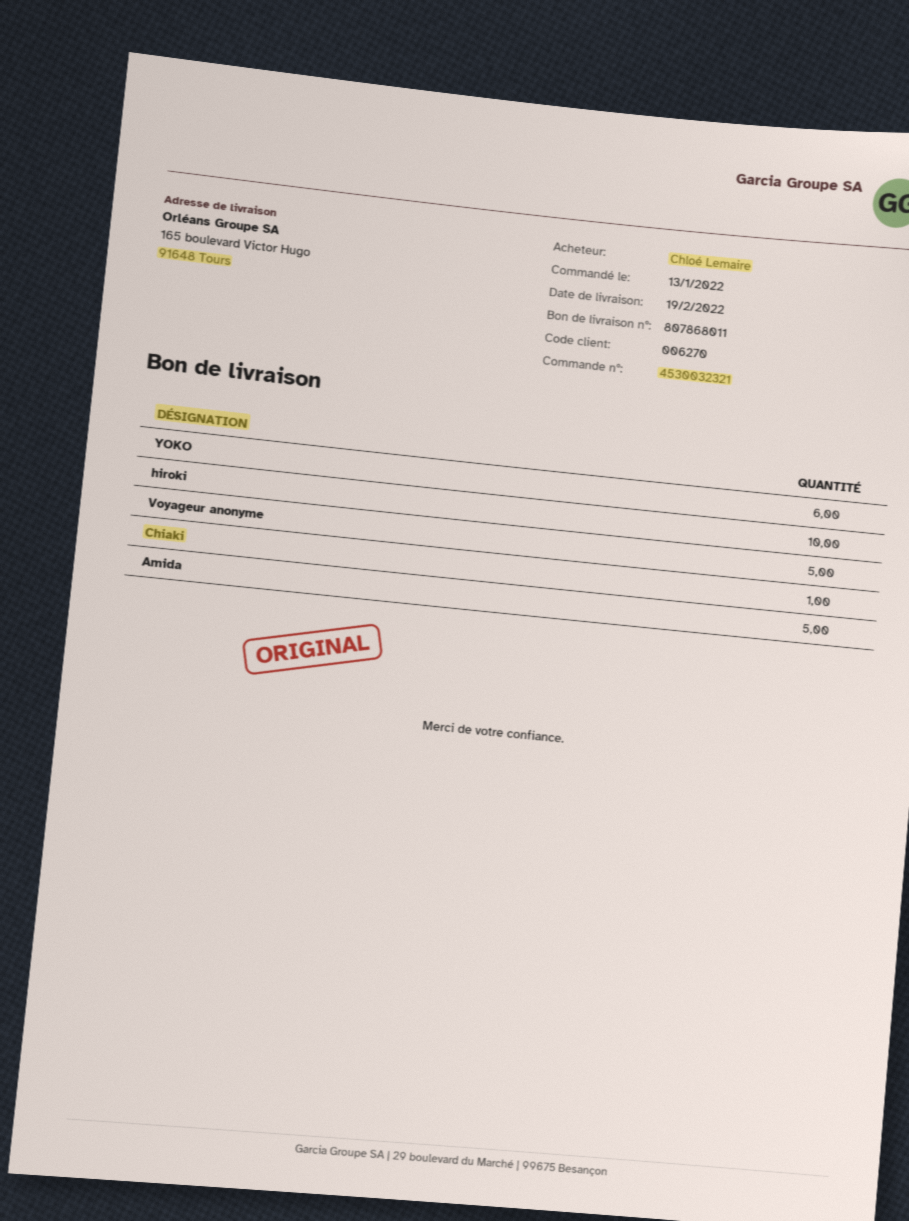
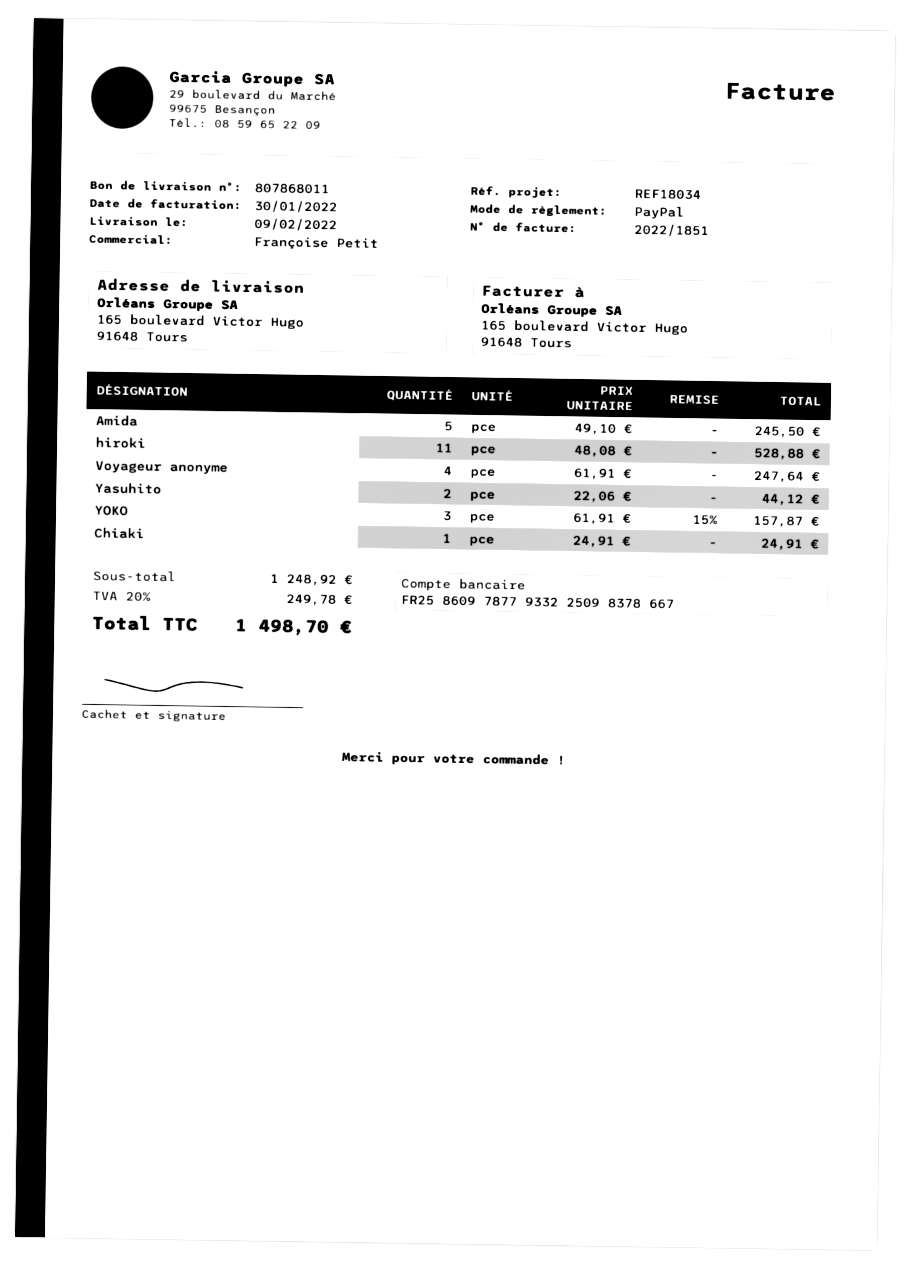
delivery date: 2022-02-19 -> 2022-02-09
YOKO: 6 -> 3
hiroki: 10 -> 11
Voyageur anonyme: 5 -> 4
Yasuhito: none -> 2

